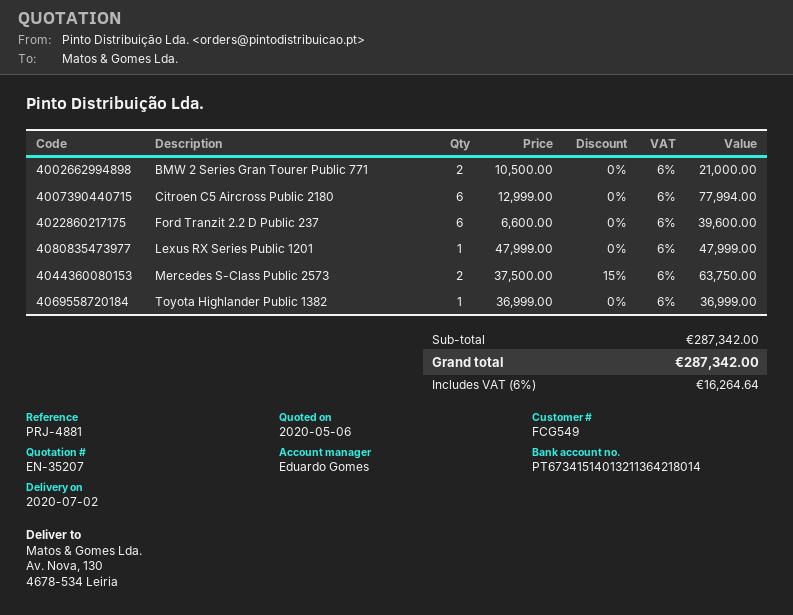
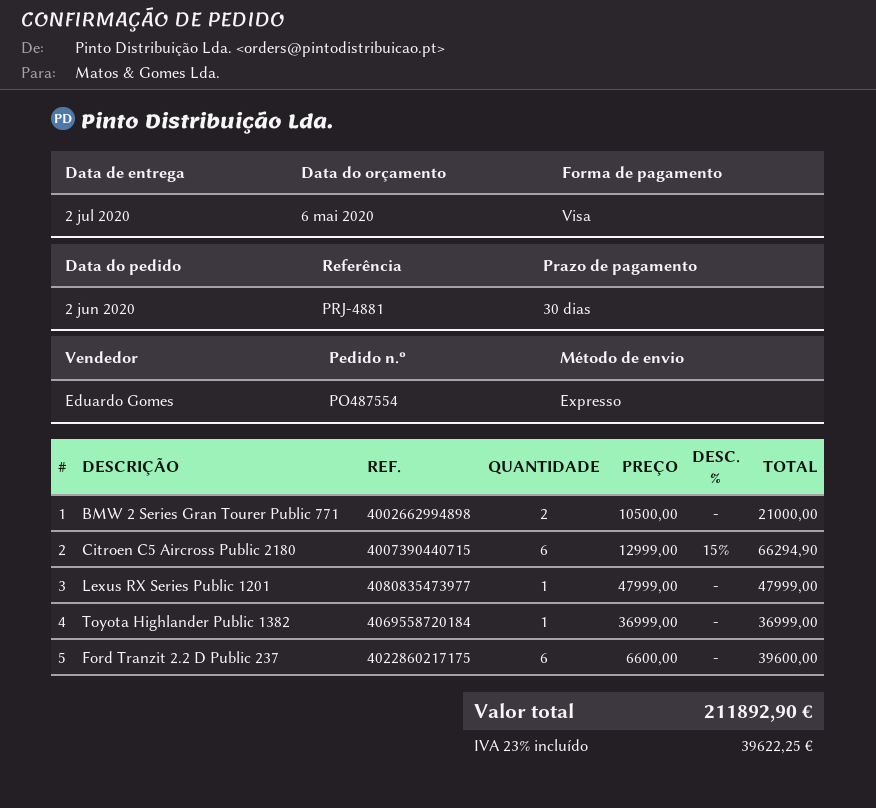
Citroen C5 Aircross Public 2180: 6 x 12999.00 = 77994.00 -> 6 x 12999.00 - 15% = 66294.90
Mercedes S-Class Public 2573: 2 x 37500.00 - 15% = 63750.00 -> none
tax: 6% = 16264.64 -> 23% = 39622.25
total: 287342.00 -> 211892.90

